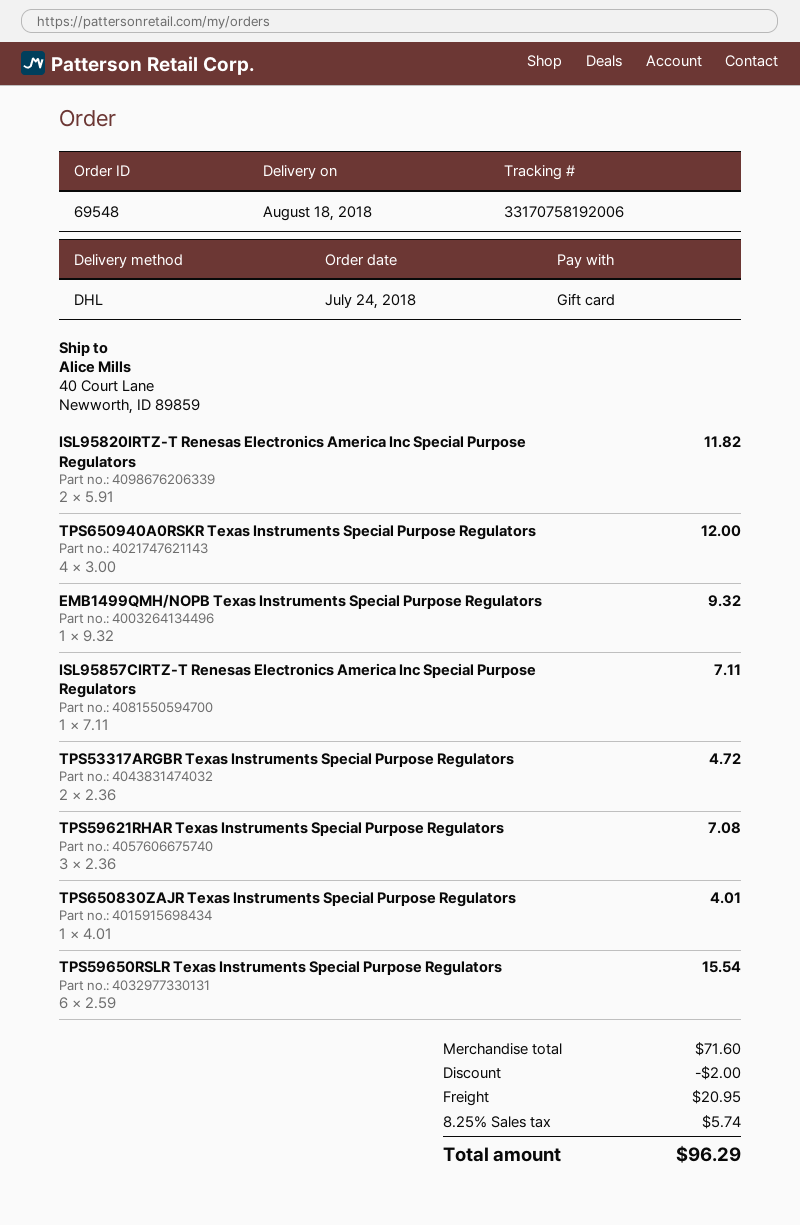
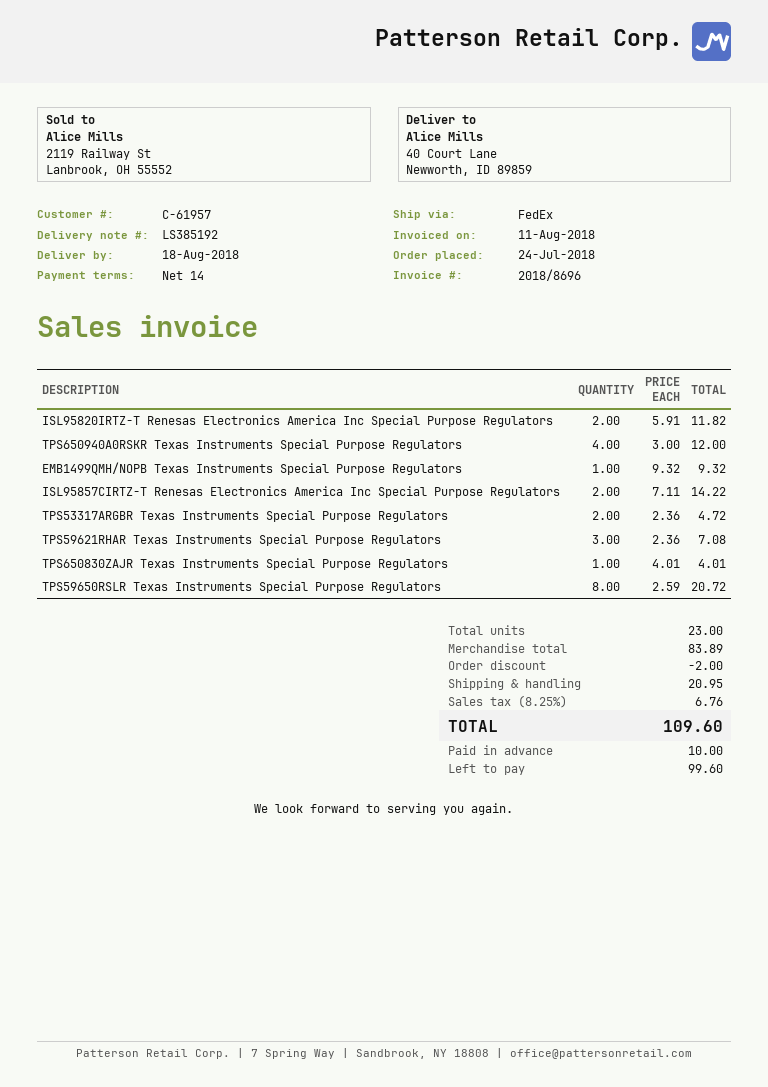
shipping method: DHL -> FedEx
ISL95857CIRTZ-T Renesas Electronics America Inc Special Purpose Regulators: 1 x 7.11 = 7.11 -> 2 x 7.11 = 14.22
TPS59650RSLR Texas Instruments Special Purpose Regulators: 6 x 2.59 = 15.54 -> 8 x 2.59 = 20.72
subtotal: 71.60 -> 83.89
tax: 8.25% = 5.74 -> 8.25% = 6.76
total: 96.29 -> 109.60

